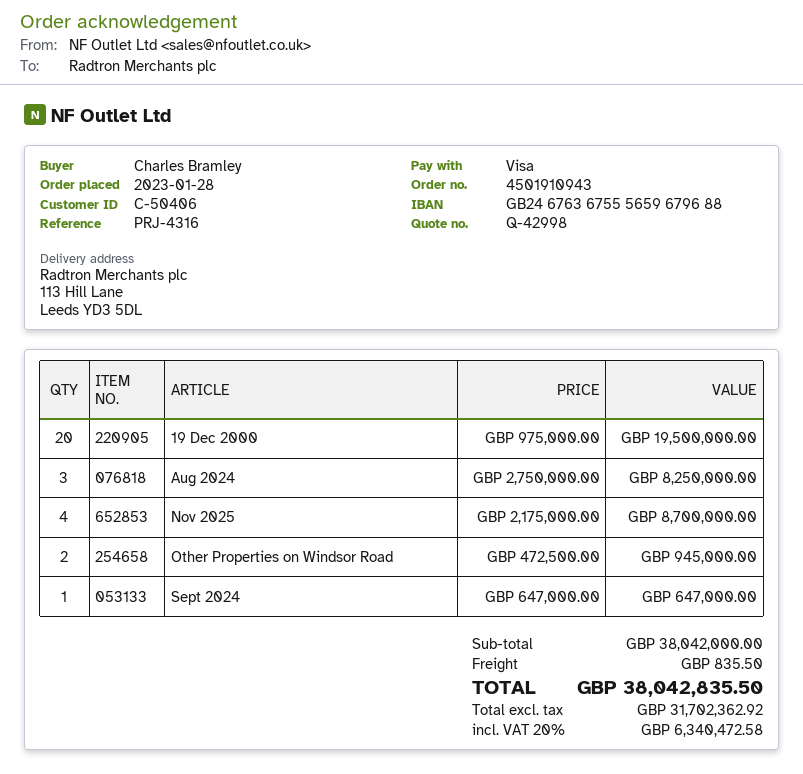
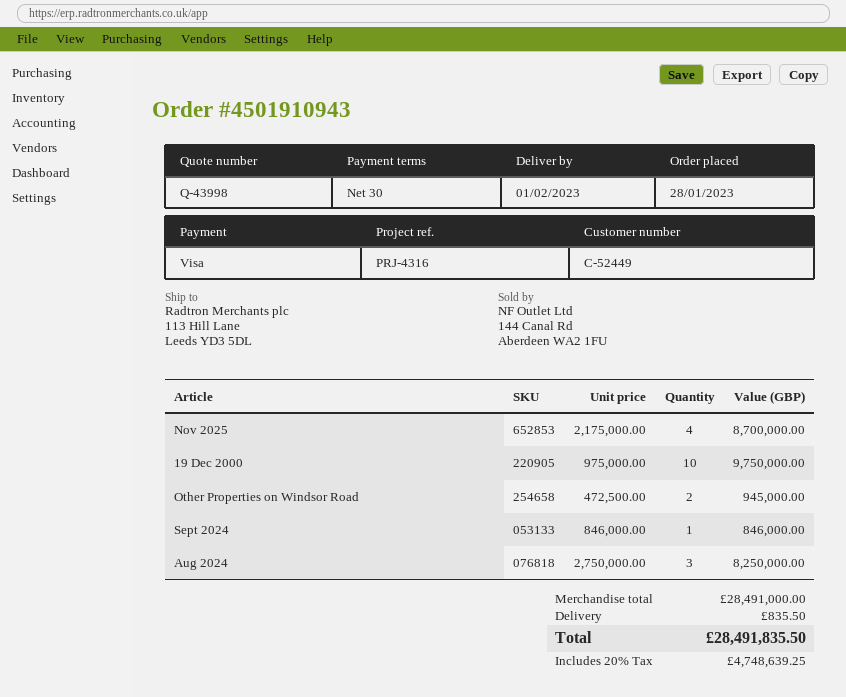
quote number: Q-42998 -> Q-43998
customer number: C-50406 -> C-52449
19 Dec 2000: 20 x 975000.00 = 19500000.00 -> 10 x 975000.00 = 9750000.00
Sept 2024: 1 x 647000.00 = 647000.00 -> 1 x 846000.00 = 846000.00
subtotal: 38042000.00 -> 28491000.00
tax: 20% = 6340472.58 -> 20% = 4748639.25
total: 38042835.50 -> 28491835.50

